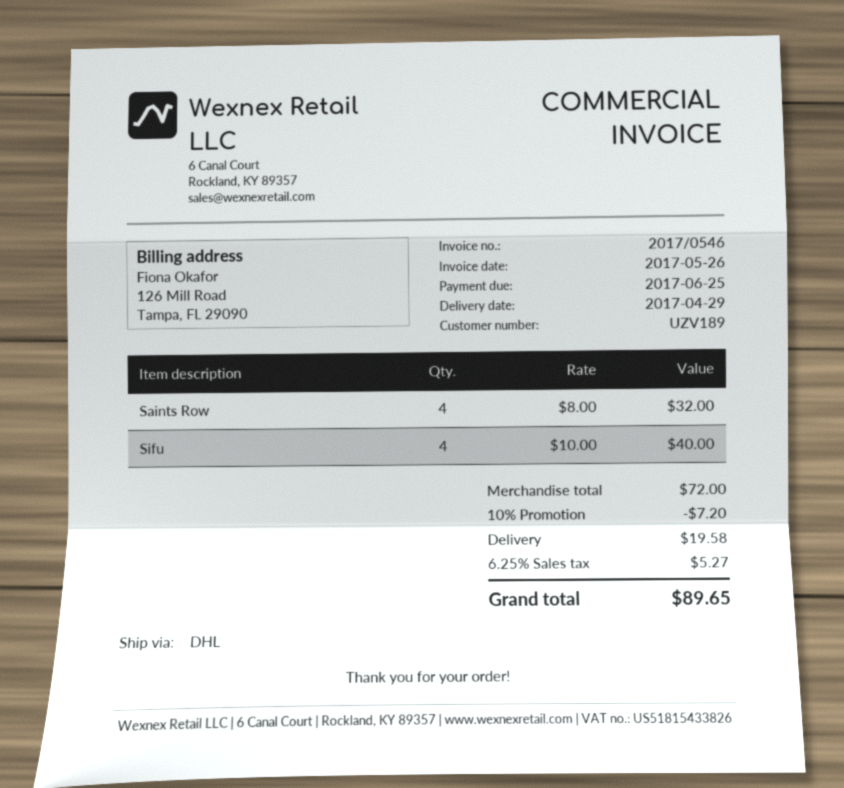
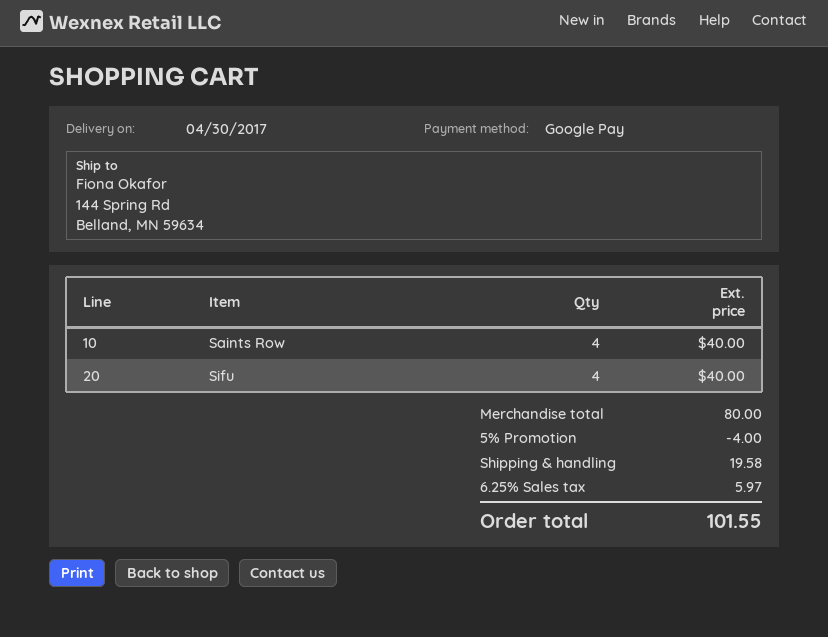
delivery date: 2017-04-29 -> 2017-04-30
Saints Row: 4 for 32.00 -> 4 for 40.00
subtotal: 72.00 -> 80.00
discount: 10% = 7.20 -> 5% = 4.00
tax: 6.25% = 5.27 -> 6.25% = 5.97
total: 89.65 -> 101.55

